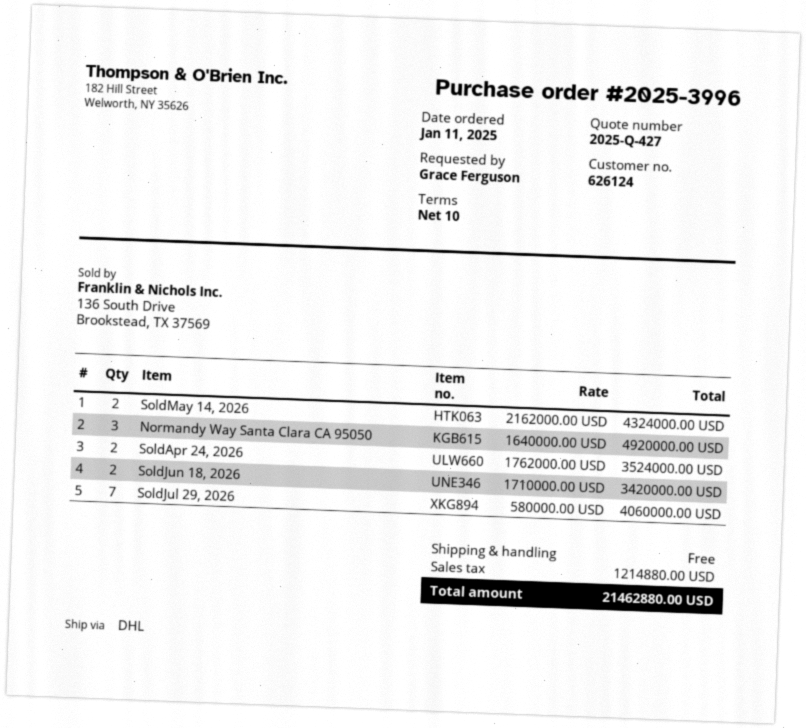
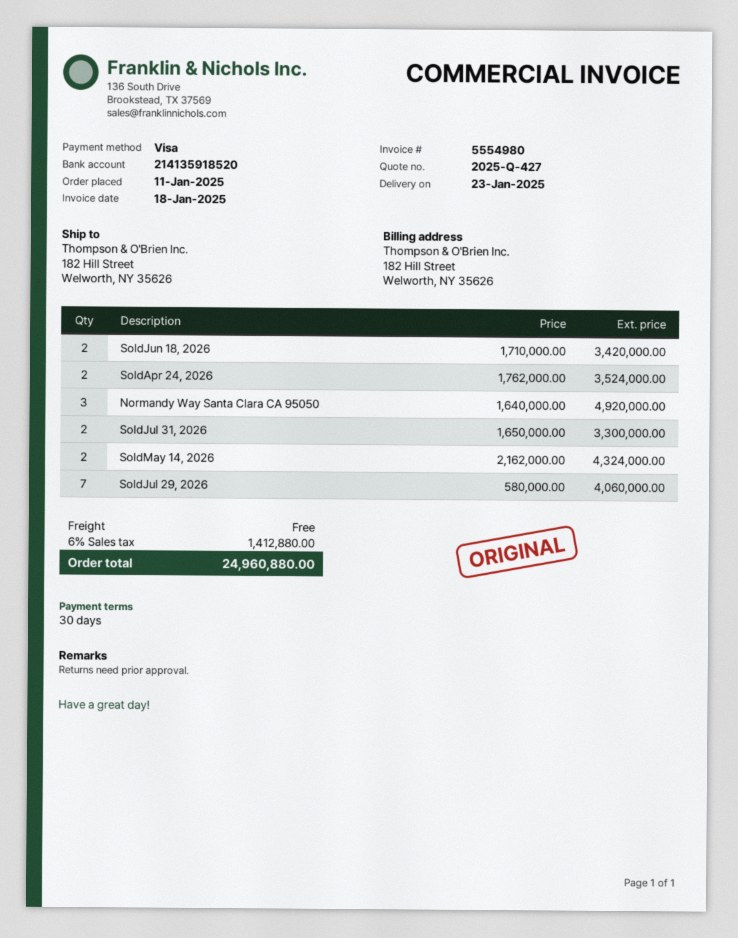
payment terms: 10 days -> 30 days
SoldJul 31, 2026: none -> 2 x 1650000.00 = 3300000.00
tax: 1214880.00 -> 1412880.00
total: 21462880.00 -> 24960880.00

